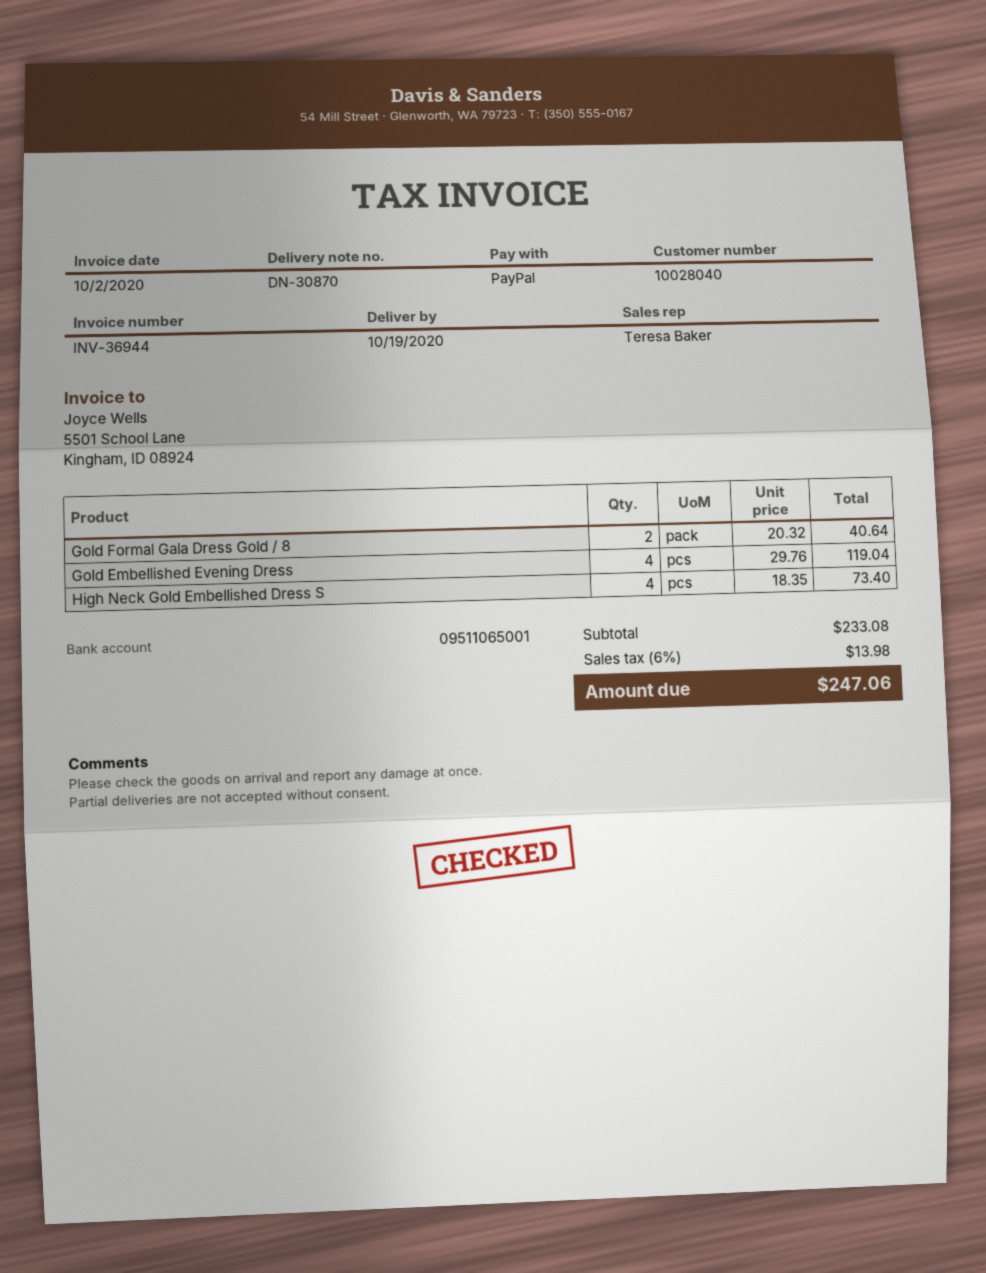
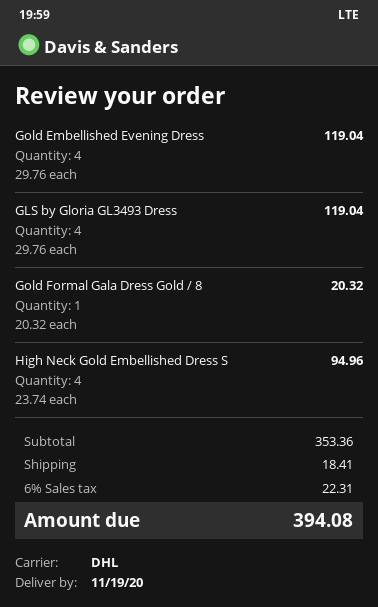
delivery date: 2020-10-19 -> 2020-11-19
Gold Formal Gala Dress Gold / 8: 2 x 20.32 = 40.64 -> 1 x 20.32 = 20.32
High Neck Gold Embellished Dress S: 4 x 18.35 = 73.40 -> 4 x 23.74 = 94.96
GLS by Gloria GL3493 Dress: none -> 4 x 29.76 = 119.04
subtotal: 233.08 -> 353.36
shipping: none -> 18.41
tax: 6% = 13.98 -> 6% = 22.31
total: 247.06 -> 394.08

